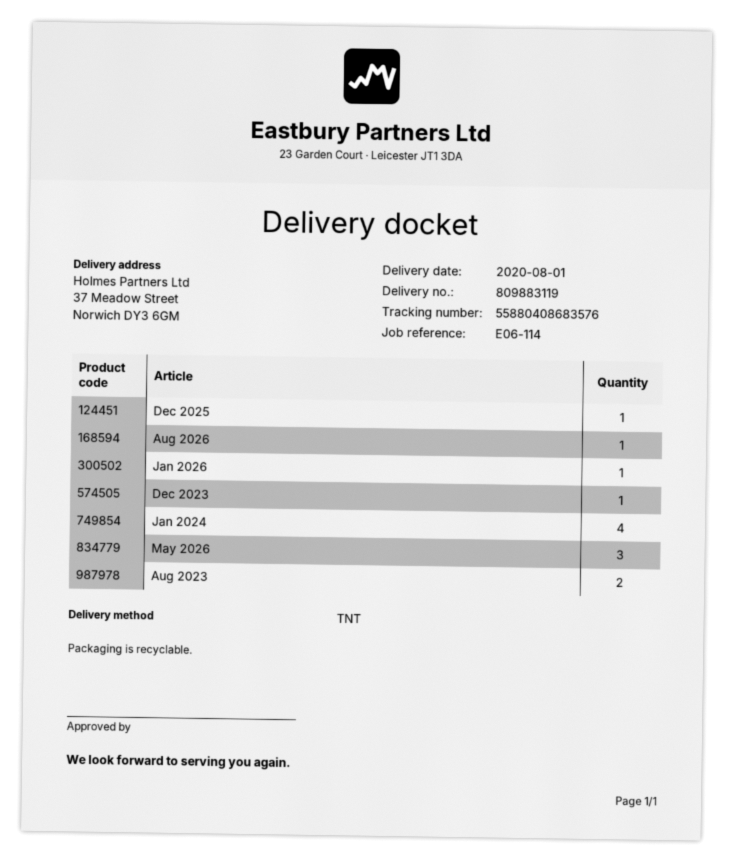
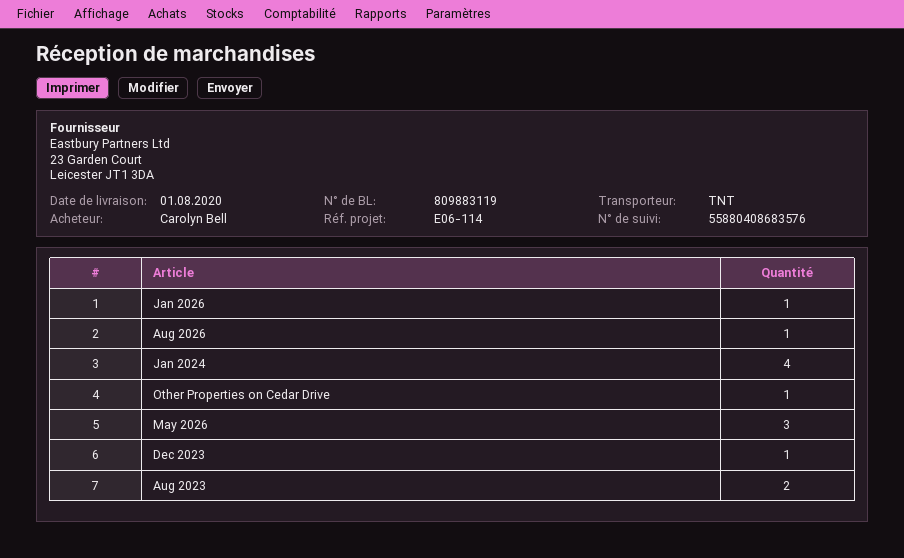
Dec 2025: 1 -> none
Other Properties on Cedar Drive: none -> 1

